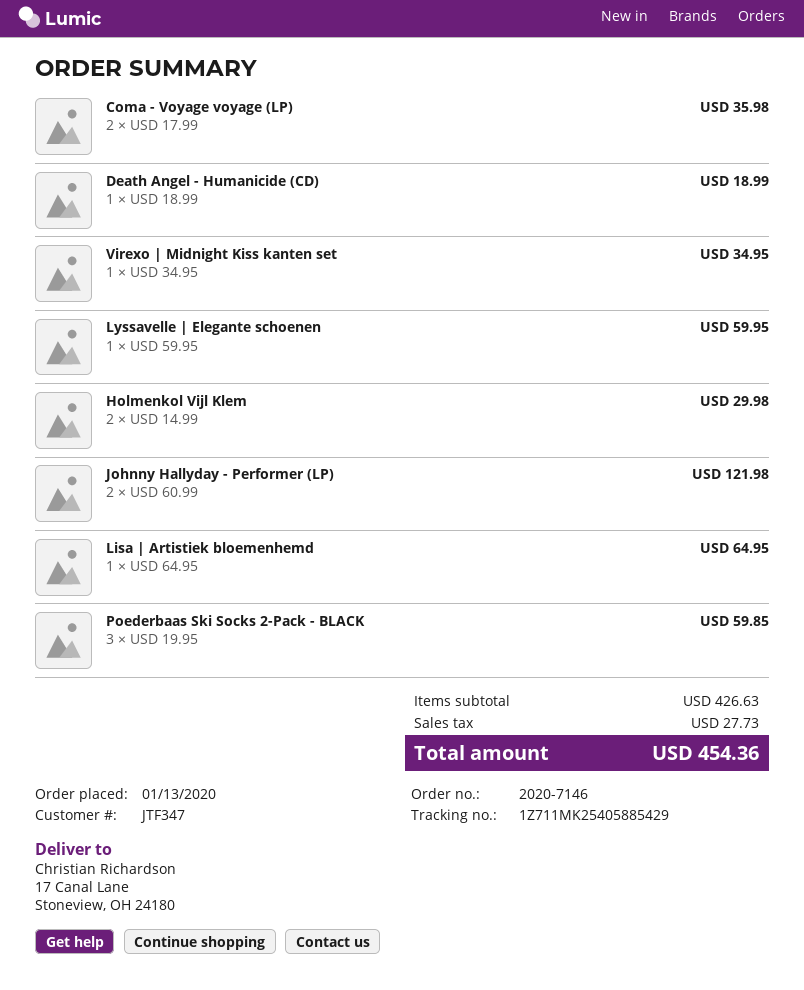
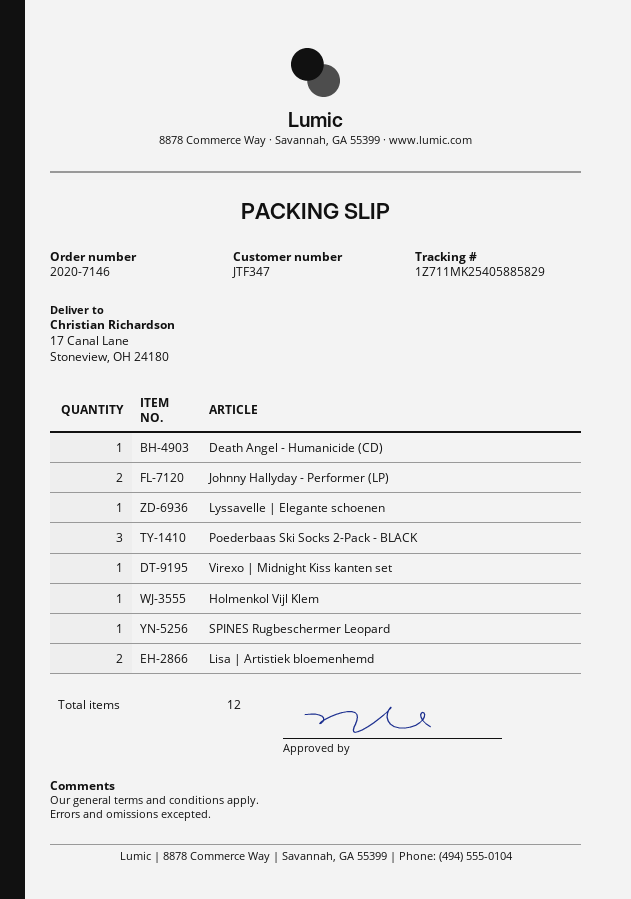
tracking number: 1Z711MK25405885429 -> 1Z711MK25405885829
Coma - Voyage voyage (LP): 2 -> none
Holmenkol Vijl Klem: 2 -> 1
Lisa | Artistiek bloemenhemd: 1 -> 2
SPINES Rugbeschermer Leopard: none -> 1

